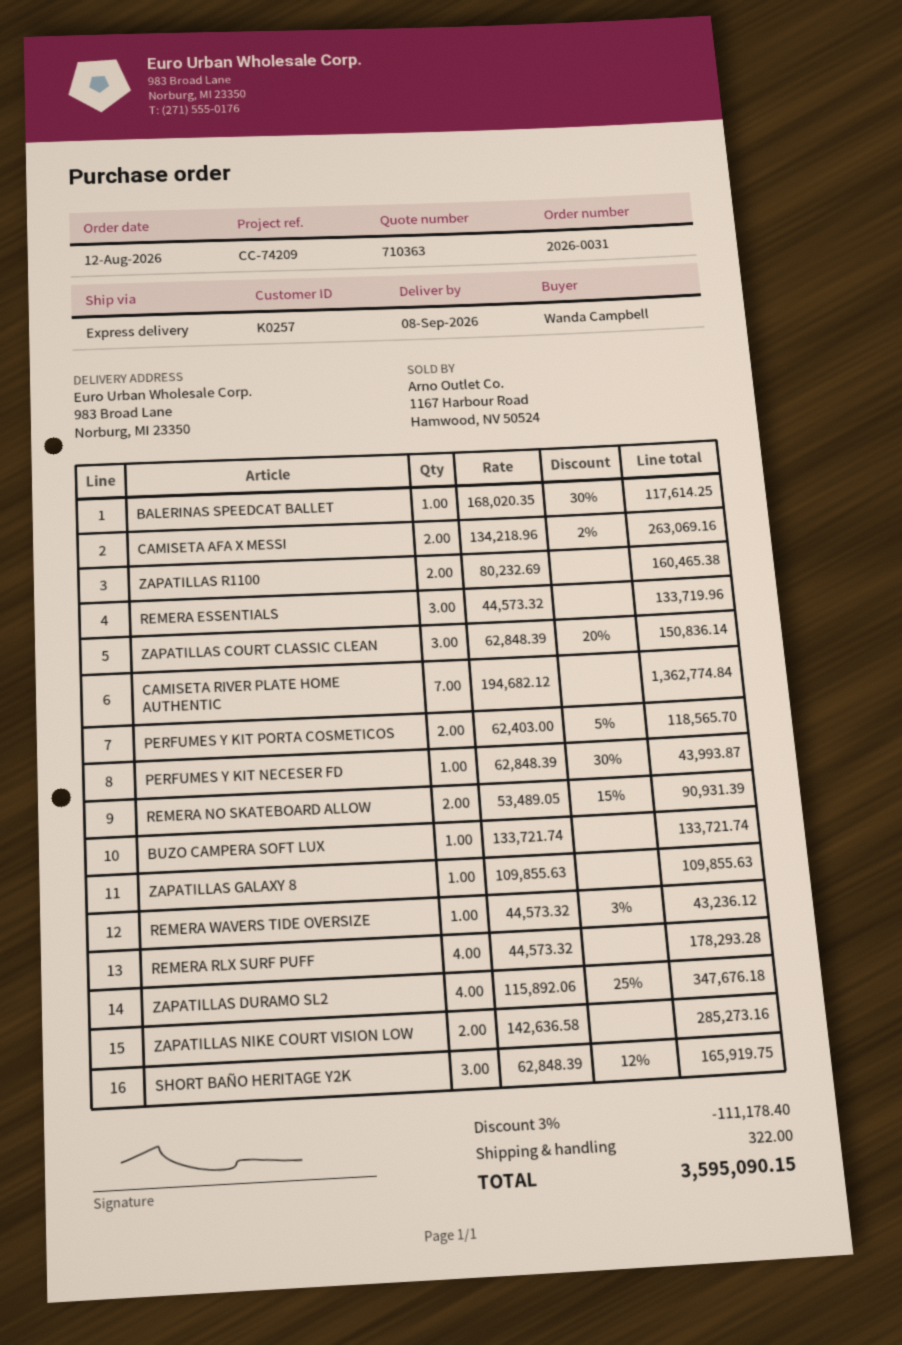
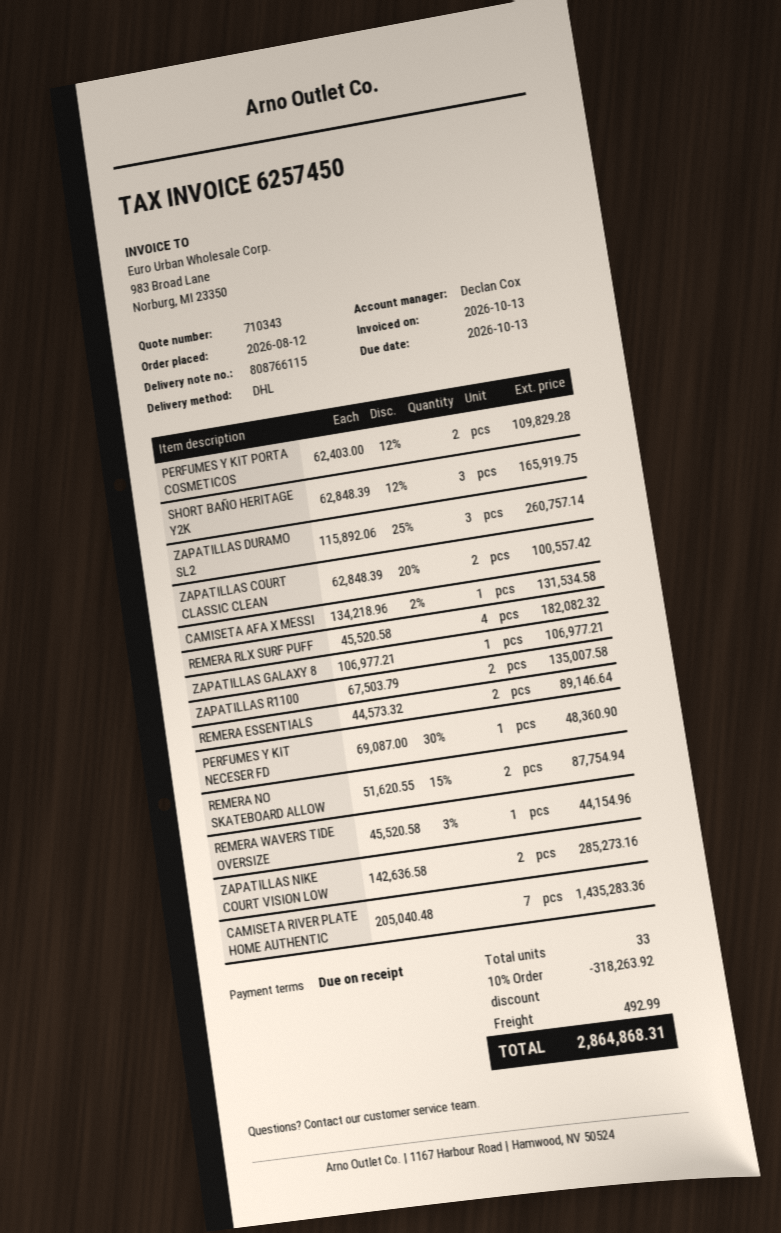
quote number: 710363 -> 710343
shipping method: express -> DHL
BALERINAS SPEEDCAT BALLET: 1 x 168020.35 - 30% = 117614.25 -> none
CAMISETA AFA X MESSI: 2 x 134218.96 - 2% = 263069.16 -> 1 x 134218.96 - 2% = 131534.58
ZAPATILLAS R1100: 2 x 80232.69 = 160465.38 -> 2 x 67503.79 = 135007.58
REMERA ESSENTIALS: 3 x 44573.32 = 133719.96 -> 2 x 44573.32 = 89146.64
ZAPATILLAS COURT CLASSIC CLEAN: 3 x 62848.39 - 20% = 150836.14 -> 2 x 62848.39 - 20% = 100557.42
CAMISETA RIVER PLATE HOME AUTHENTIC: 7 x 194682.12 = 1362774.84 -> 7 x 205040.48 = 1435283.36
PERFUMES Y KIT PORTA COSMETICOS: 2 x 62403.00 - 5% = 118565.70 -> 2 x 62403.00 - 12% = 109829.28
PERFUMES Y KIT NECESER FD: 1 x 62848.39 - 30% = 43993.87 -> 1 x 69087.00 - 30% = 48360.90
REMERA NO SKATEBOARD ALLOW: 2 x 53489.05 - 15% = 90931.39 -> 2 x 51620.55 - 15% = 87754.94
BUZO CAMPERA SOFT LUX: 1 x 133721.74 = 133721.74 -> none
ZAPATILLAS GALAXY 8: 1 x 109855.63 = 109855.63 -> 1 x 106977.21 = 106977.21
REMERA WAVERS TIDE OVERSIZE: 1 x 44573.32 - 3% = 43236.12 -> 1 x 45520.58 - 3% = 44154.96
REMERA RLX SURF PUFF: 4 x 44573.32 = 178293.28 -> 4 x 45520.58 = 182082.32
ZAPATILLAS DURAMO SL2: 4 x 115892.06 - 25% = 347676.18 -> 3 x 115892.06 - 25% = 260757.14
discount: 3% = 111178.40 -> 10% = 318263.92
shipping: 322.00 -> 492.99
total: 3595090.15 -> 2864868.31

